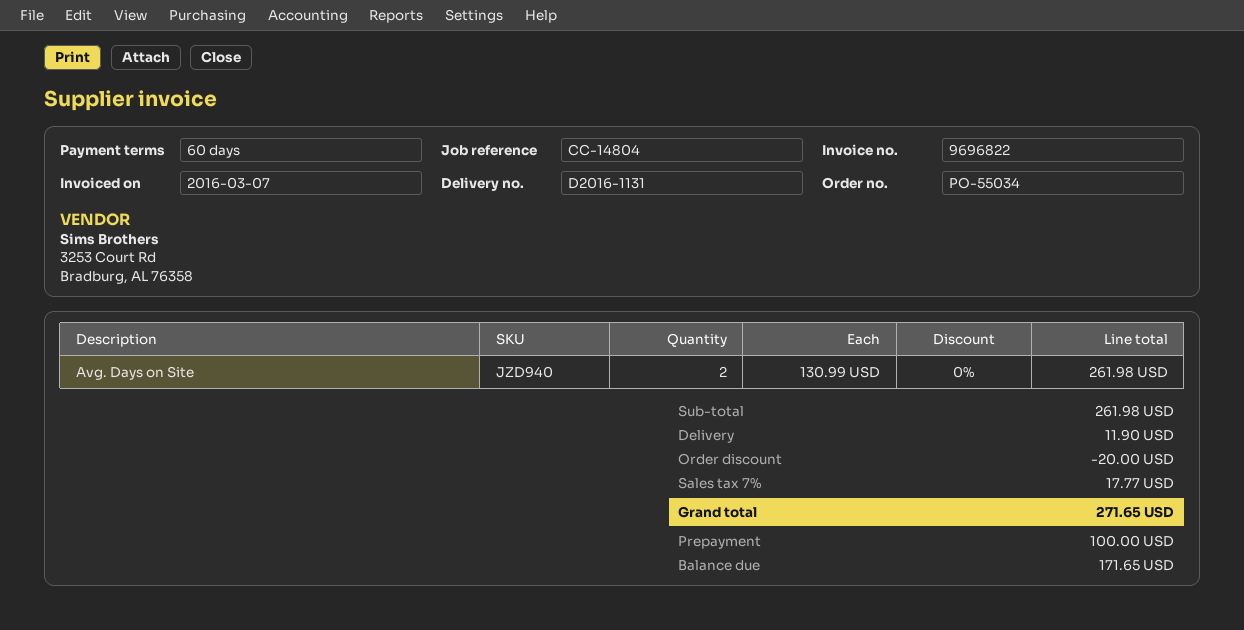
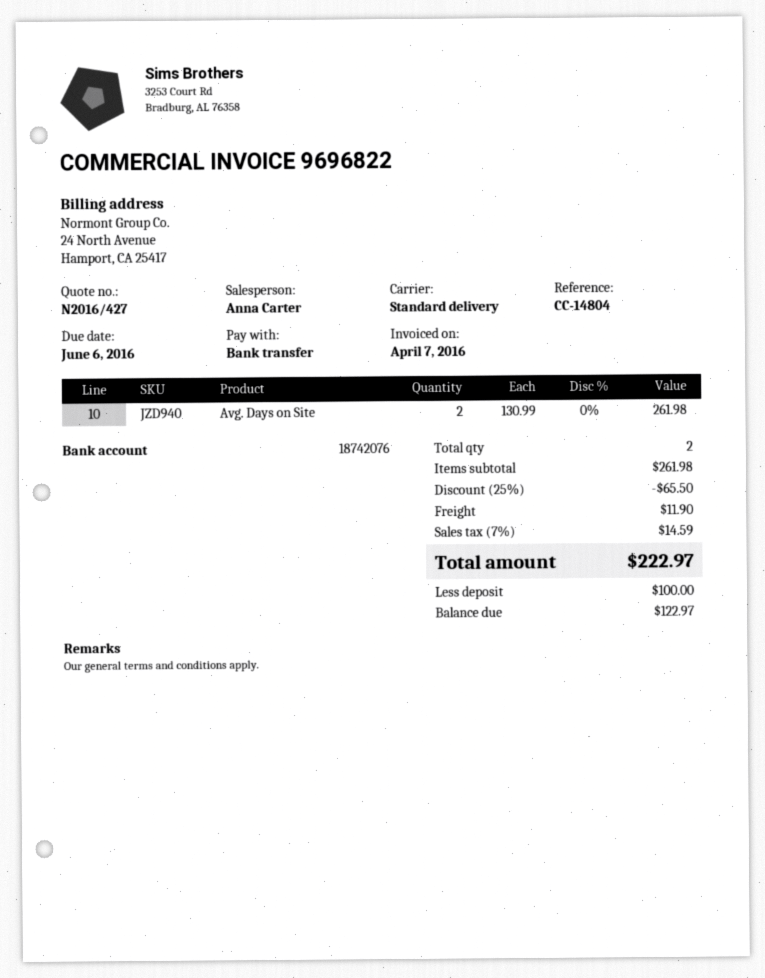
invoice date: 2016-03-07 -> 2016-04-07
discount: 20.00 -> 65.50
tax: 7% = 17.77 -> 7% = 14.59
total: 271.65 -> 222.97
balance: 171.65 -> 122.97

